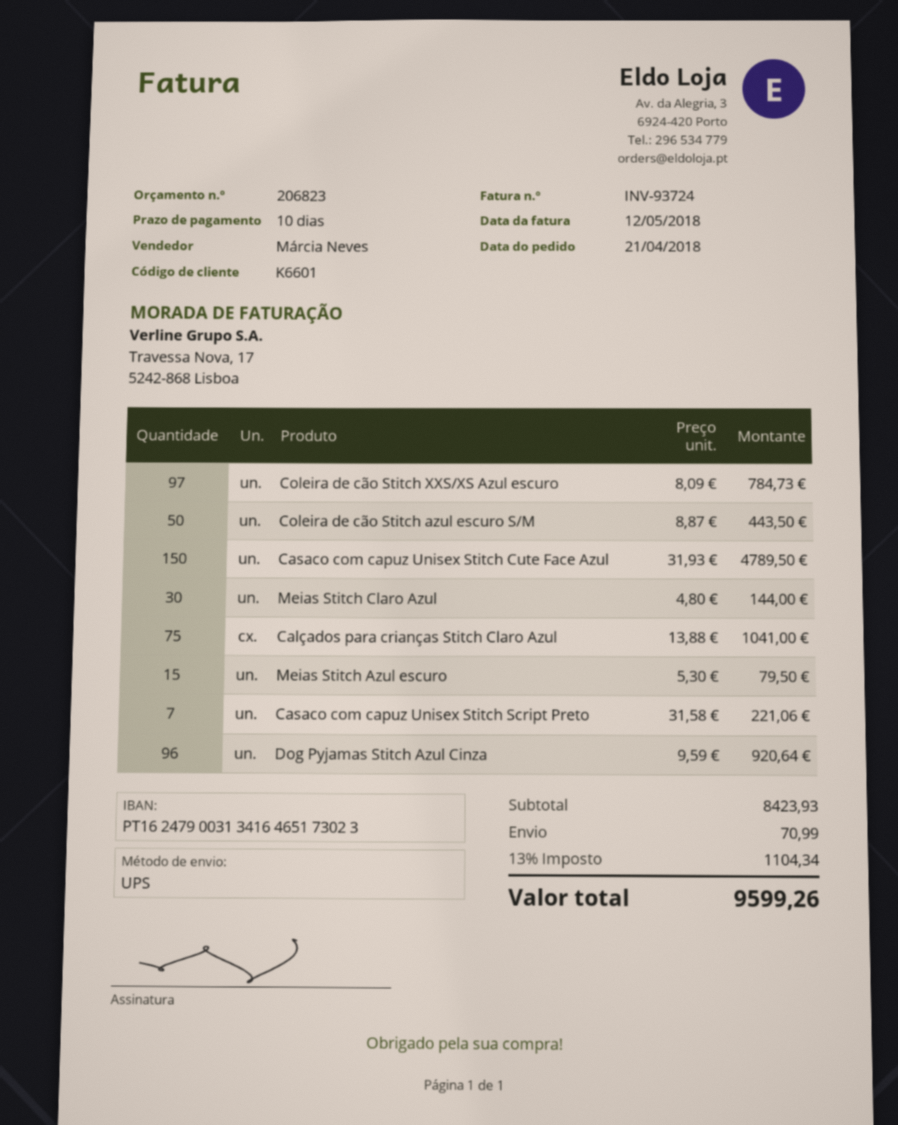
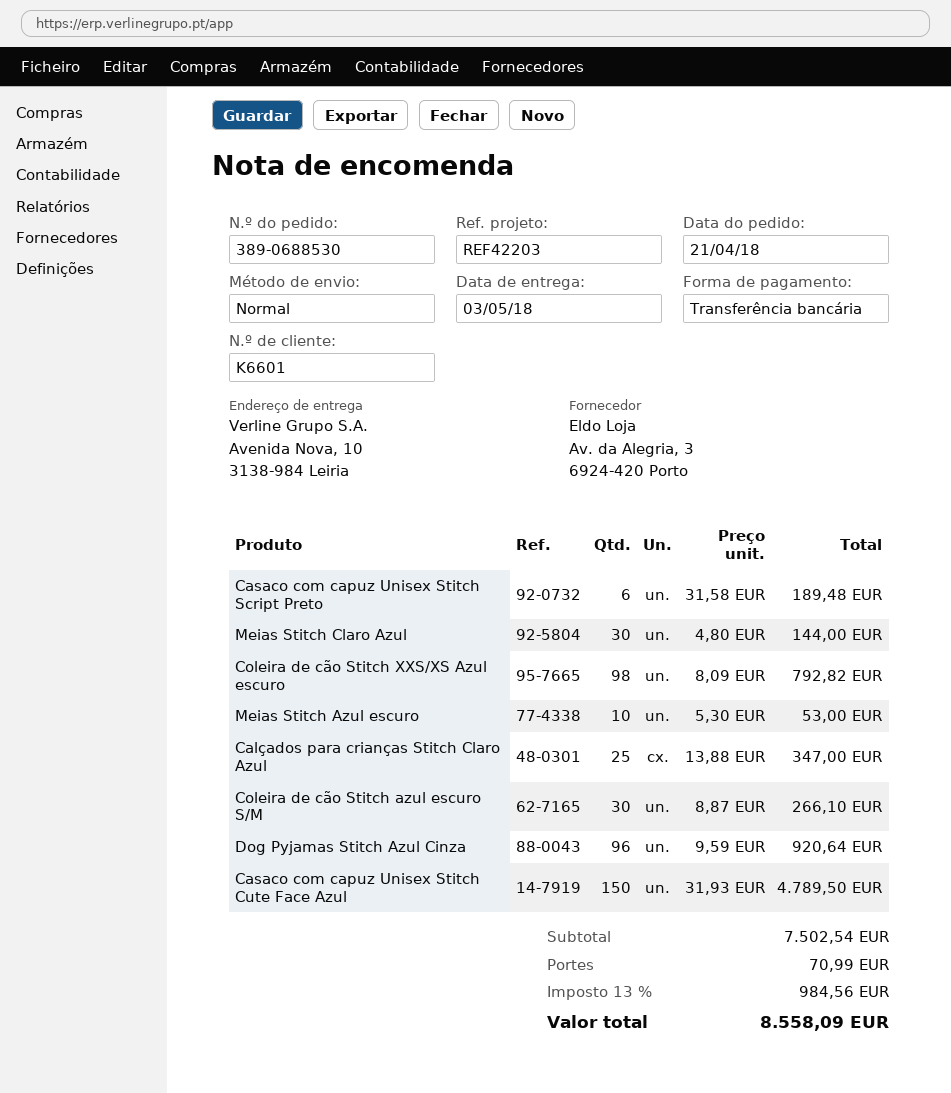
shipping method: UPS -> standard
Coleira de cão Stitch XXS/XS Azul escuro: 97 x 8.09 = 784.73 -> 98 x 8.09 = 792.82
Coleira de cão Stitch azul escuro S/M: 50 x 8.87 = 443.50 -> 30 x 8.87 = 266.10
Calçados para crianças Stitch Claro Azul: 75 x 13.88 = 1041.00 -> 25 x 13.88 = 347.00
Meias Stitch Azul escuro: 15 x 5.30 = 79.50 -> 10 x 5.30 = 53.00
Casaco com capuz Unisex Stitch Script Preto: 7 x 31.58 = 221.06 -> 6 x 31.58 = 189.48
subtotal: 8423.93 -> 7502.54
tax: 13% = 1104.34 -> 13% = 984.56
total: 9599.26 -> 8558.09

